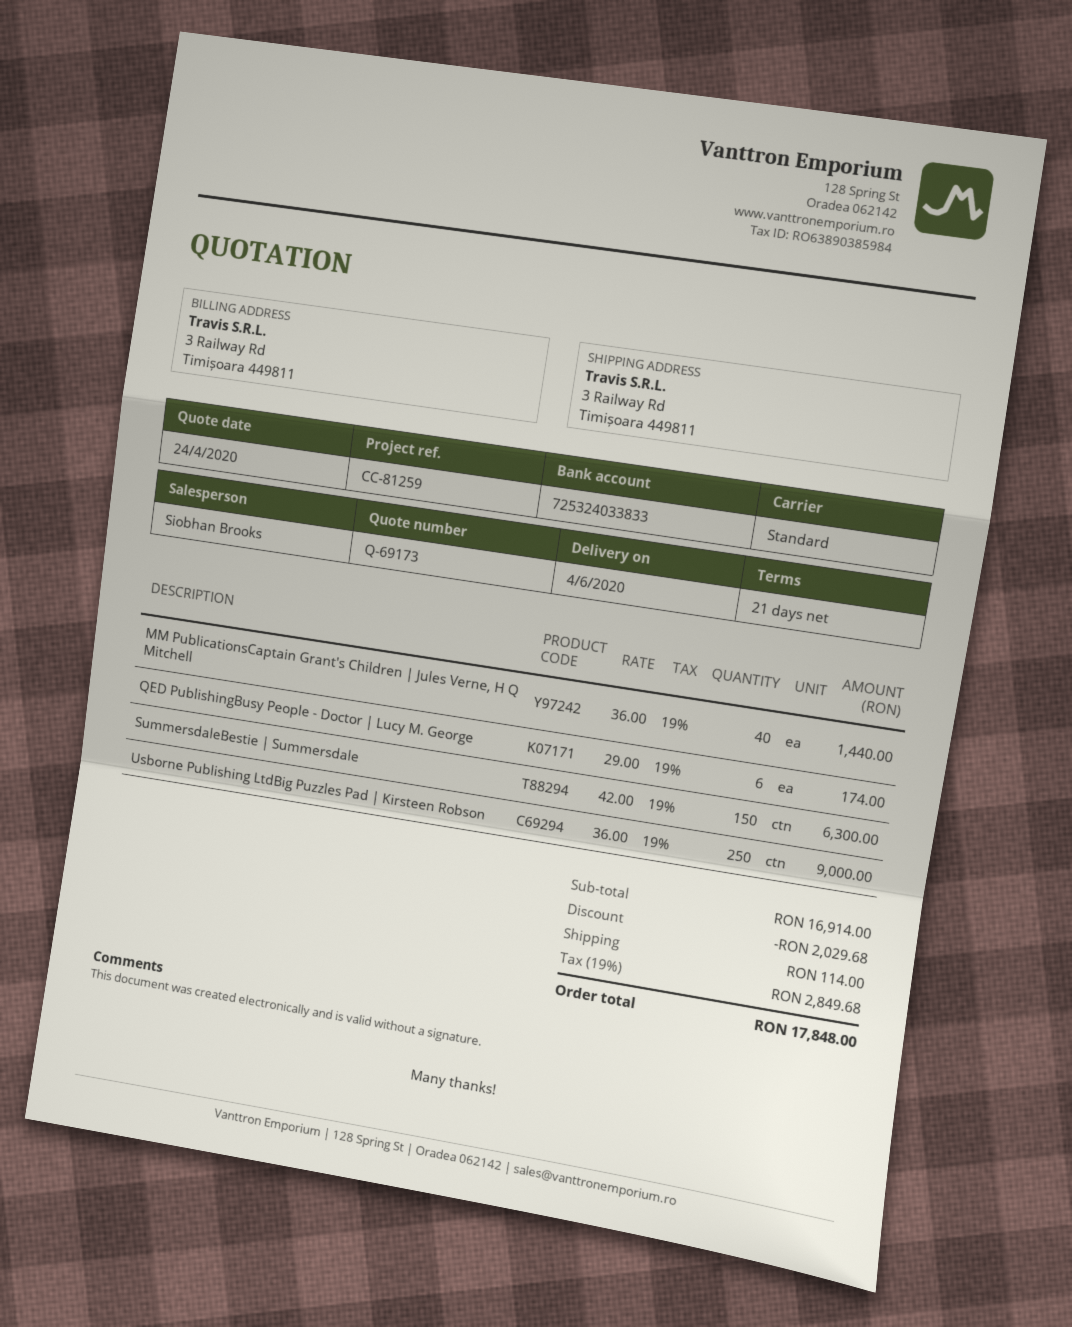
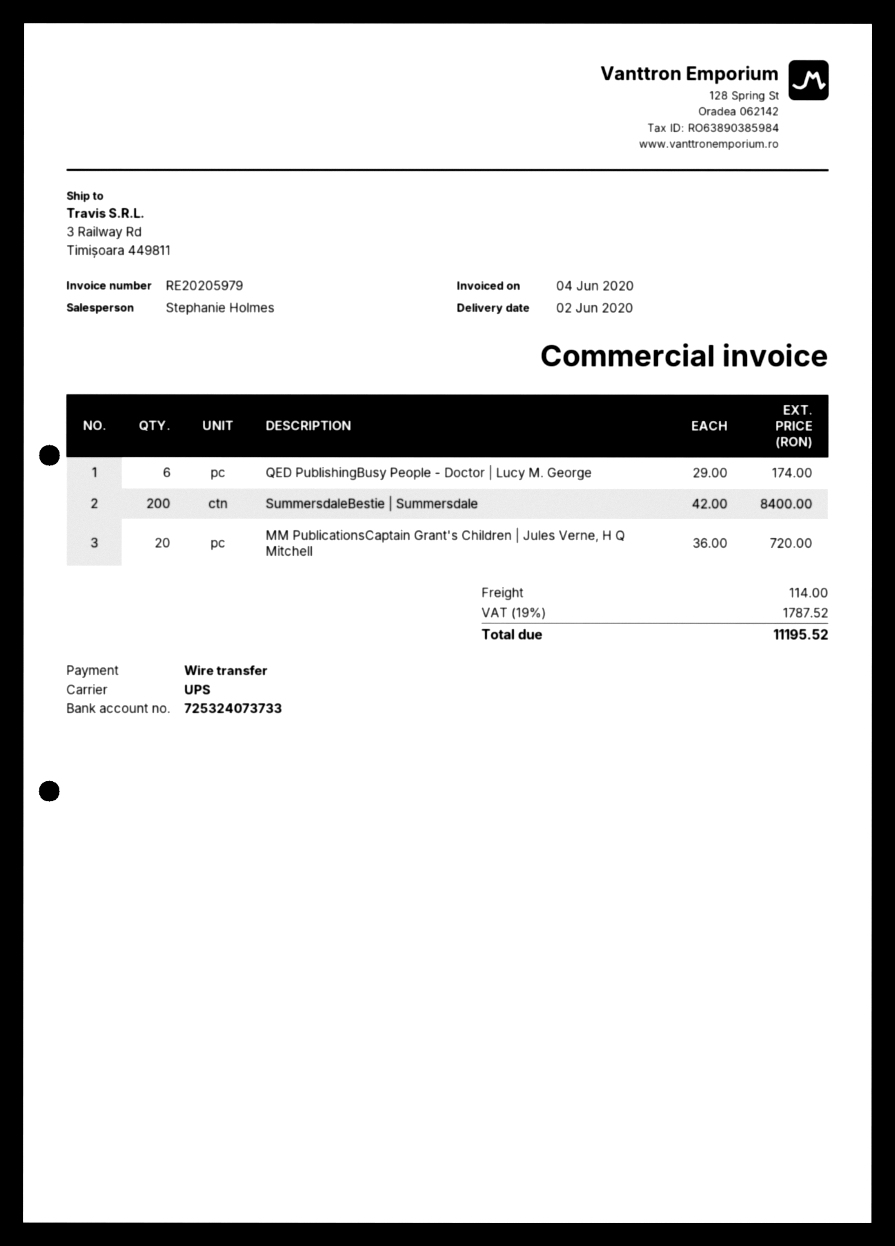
delivery date: 2020-06-04 -> 2020-06-02
sales rep: Siobhan Brooks -> Stephanie Holmes
bank account: 725324033833 -> 725324073733
shipping method: standard -> UPS
MM PublicationsCaptain Grant's Children | Jules Verne, H Q Mitchell: 40 x 36.00 = 1440.00 -> 20 x 36.00 = 720.00
SummersdaleBestie | Summersdale: 150 x 42.00 = 6300.00 -> 200 x 42.00 = 8400.00
Usborne Publishing LtdBig Puzzles Pad | Kirsteen Robson: 250 x 36.00 = 9000.00 -> none
discount: 2029.68 -> none
tax: 19% = 2849.68 -> 19% = 1787.52
total: 17848.00 -> 11195.52

